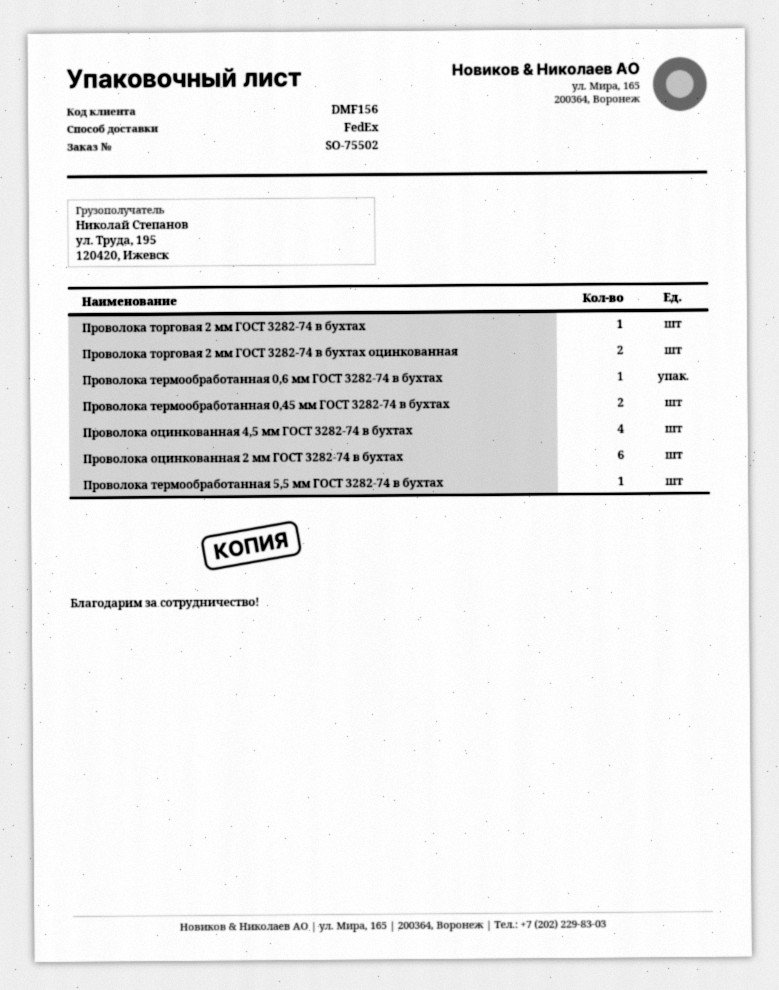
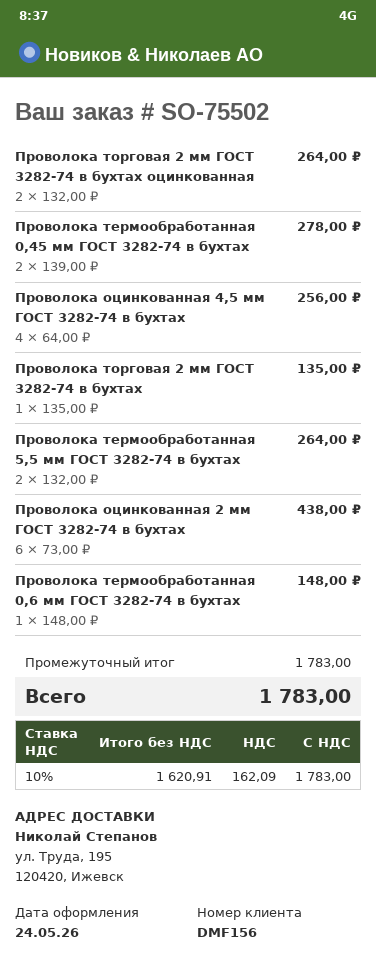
Проволока термообработанная 5,5 мм ГОСТ 3282-74 в бухтах: 1 -> 2

